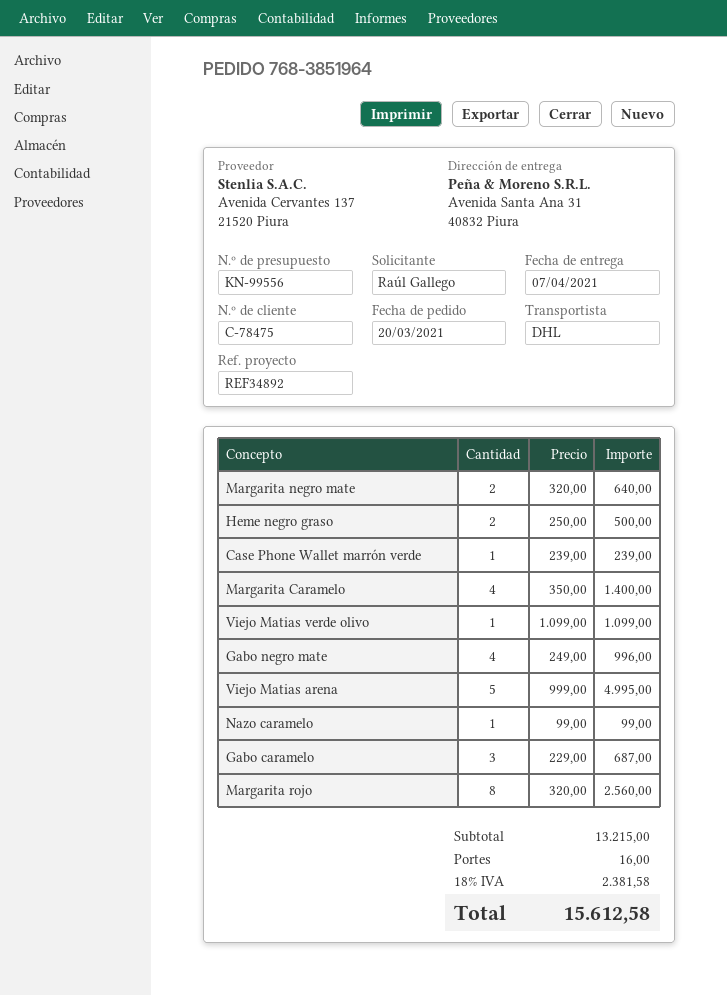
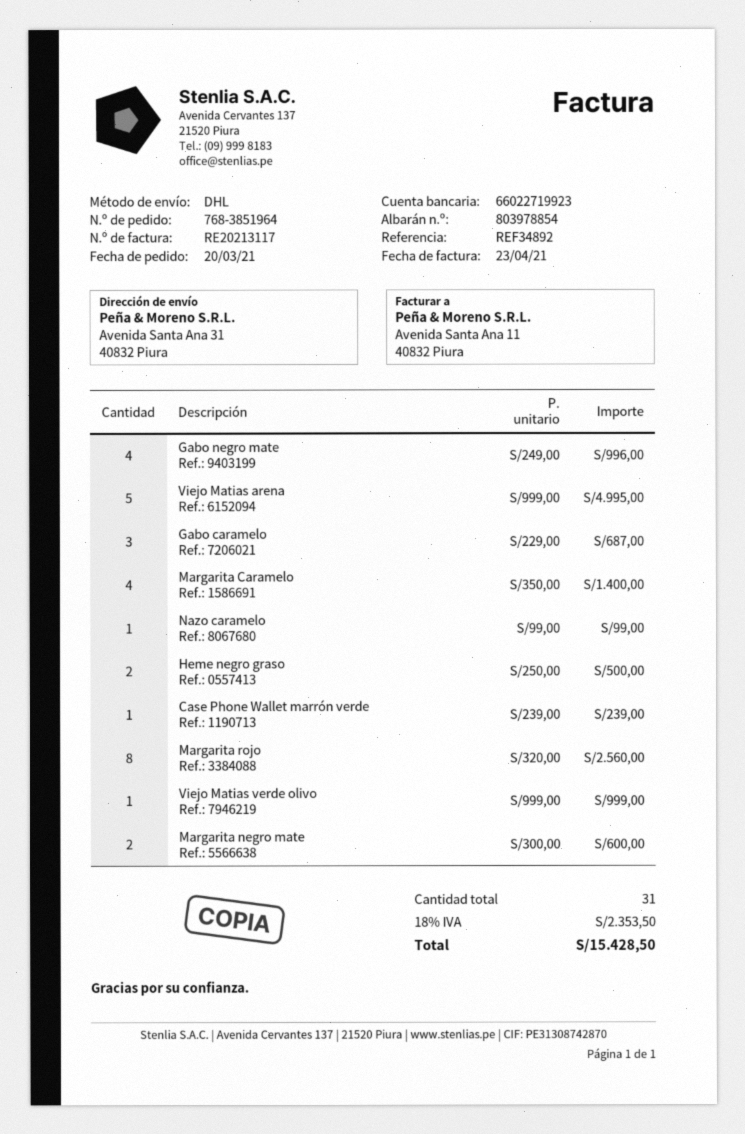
Margarita negro mate: 2 x 320.00 = 640.00 -> 2 x 300.00 = 600.00
Viejo Matias verde olivo: 1 x 1099.00 = 1099.00 -> 1 x 999.00 = 999.00
shipping: 16.00 -> none
tax: 18% = 2381.58 -> 18% = 2353.50
total: 15612.58 -> 15428.50

